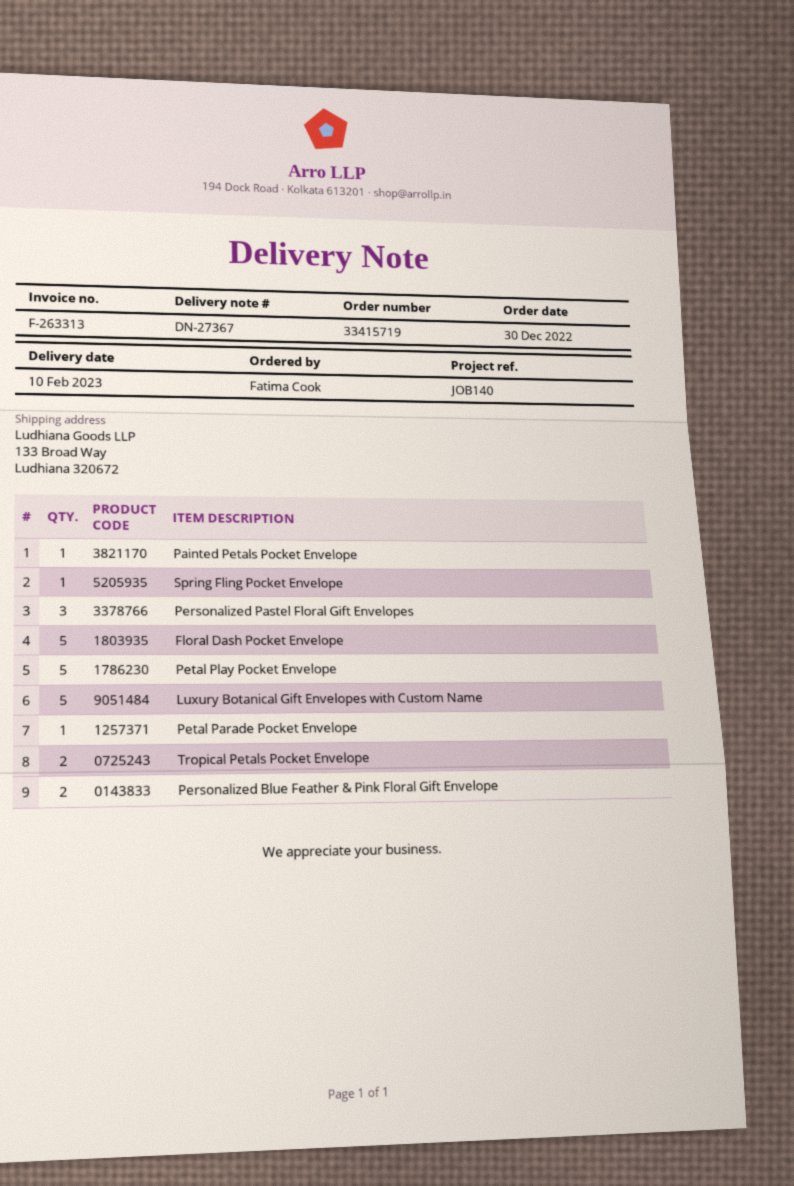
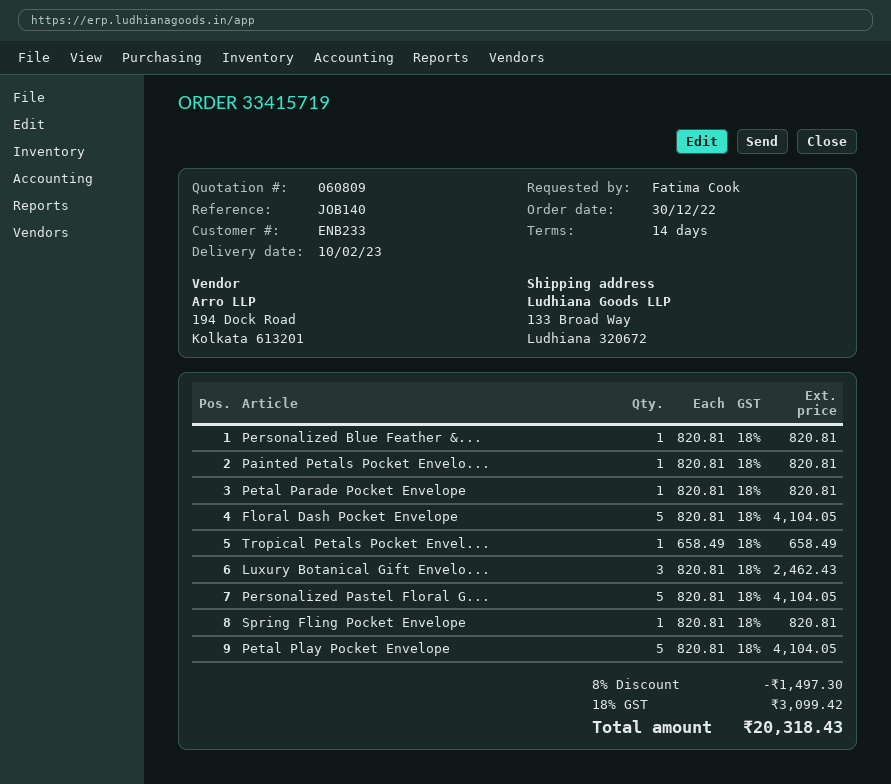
Personalized Pastel Floral Gift Envelopes: 3 -> 5
Luxury Botanical Gift Envelopes with Custom Name: 5 -> 3
Tropical Petals Pocket Envelope: 2 -> 1
Personalized Blue Feather & Pink Floral Gift Envelope: 2 -> 1

